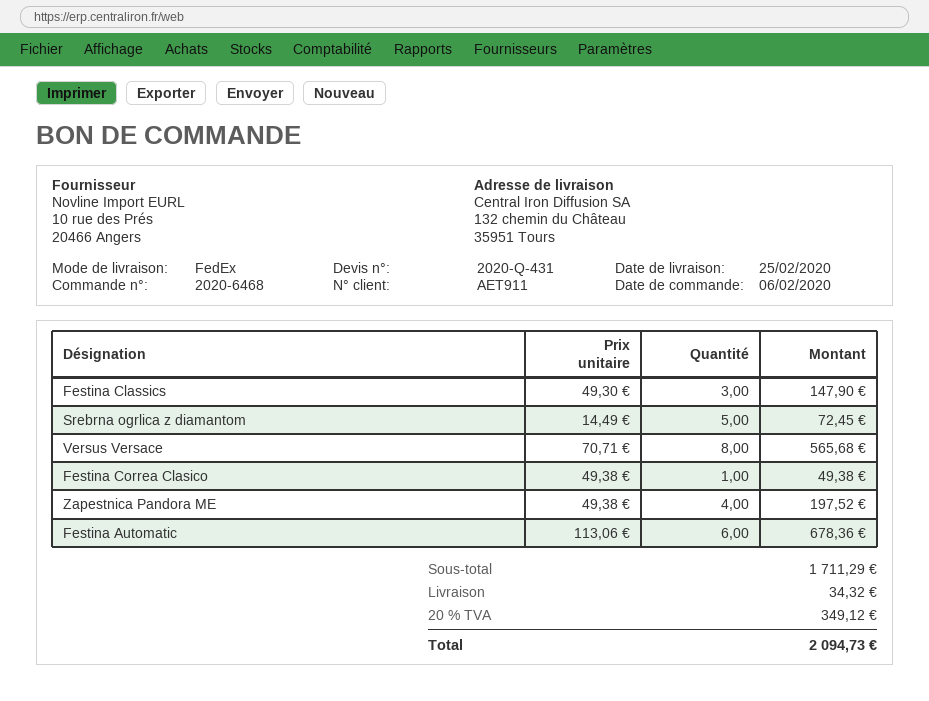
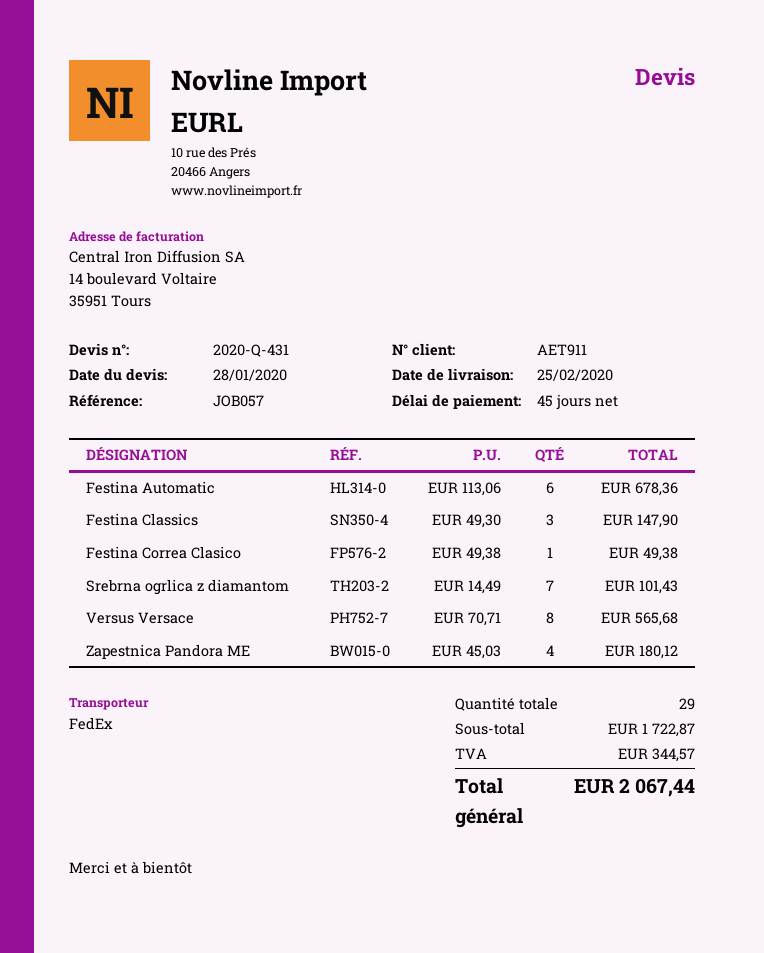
Srebrna ogrlica z diamantom: 5 x 14.49 = 72.45 -> 7 x 14.49 = 101.43
Zapestnica Pandora ME: 4 x 49.38 = 197.52 -> 4 x 45.03 = 180.12
subtotal: 1711.29 -> 1722.87
shipping: 34.32 -> none
tax: 349.12 -> 344.57
total: 2094.73 -> 2067.44

